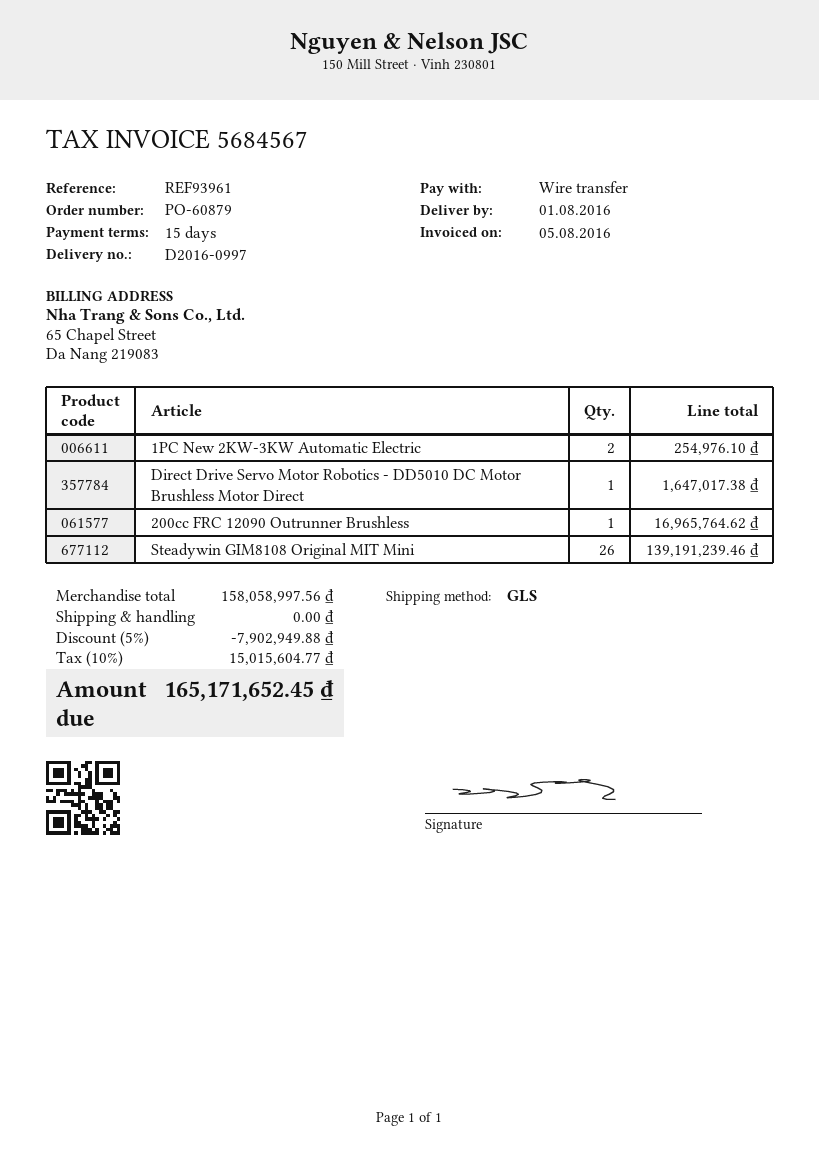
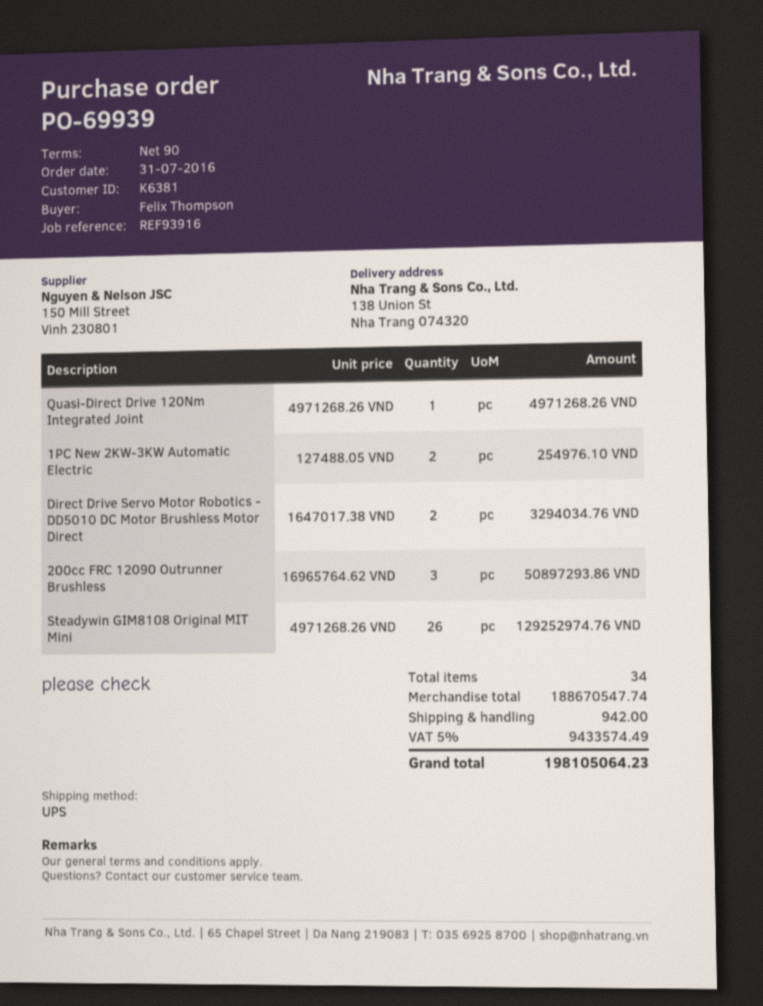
order number: PO-60879 -> PO-69939
payment terms: 15 days -> 90 days
reference: REF93961 -> REF93916
shipping method: GLS -> UPS
Direct Drive Servo Motor Robotics - DD5010 DC Motor Brushless Motor Direct: 1 for 1647017.38 -> 2 for 3294034.76
200cc FRC 12090 Outrunner Brushless: 1 for 16965764.62 -> 3 for 50897293.86
Steadywin GIM8108 Original MIT Mini: 26 for 139191239.46 -> 26 for 129252974.76
Quasi-Direct Drive 120Nm Integrated Joint: none -> 1 for 4971268.26
subtotal: 158058997.56 -> 188670547.74
discount: 5% = 7902949.88 -> none
shipping: 0.00 -> 942.00
tax: 10% = 15015604.77 -> 5% = 9433574.49
total: 165171652.45 -> 198105064.23

